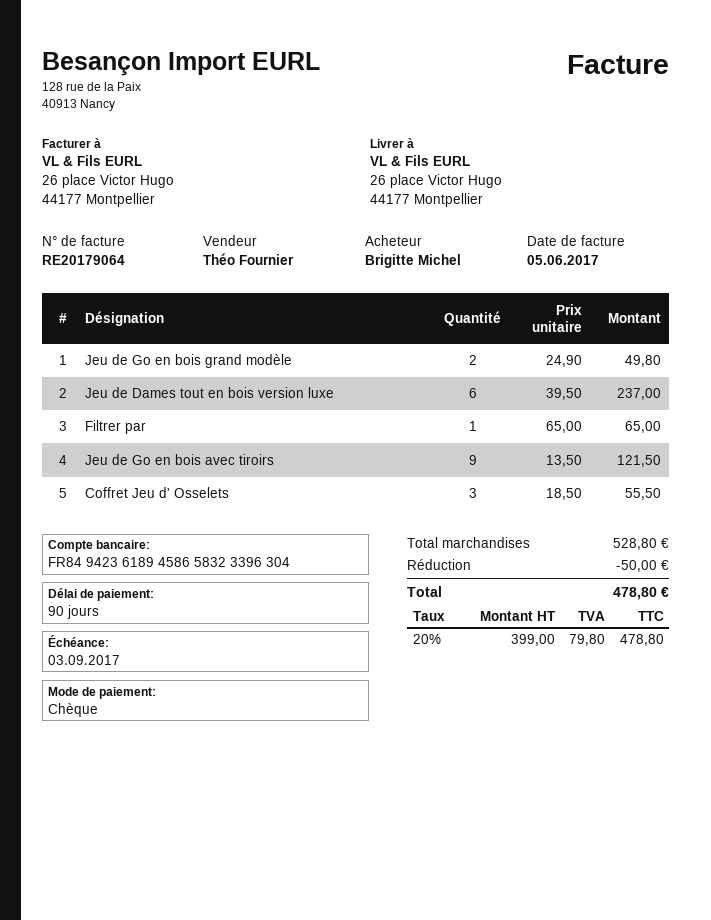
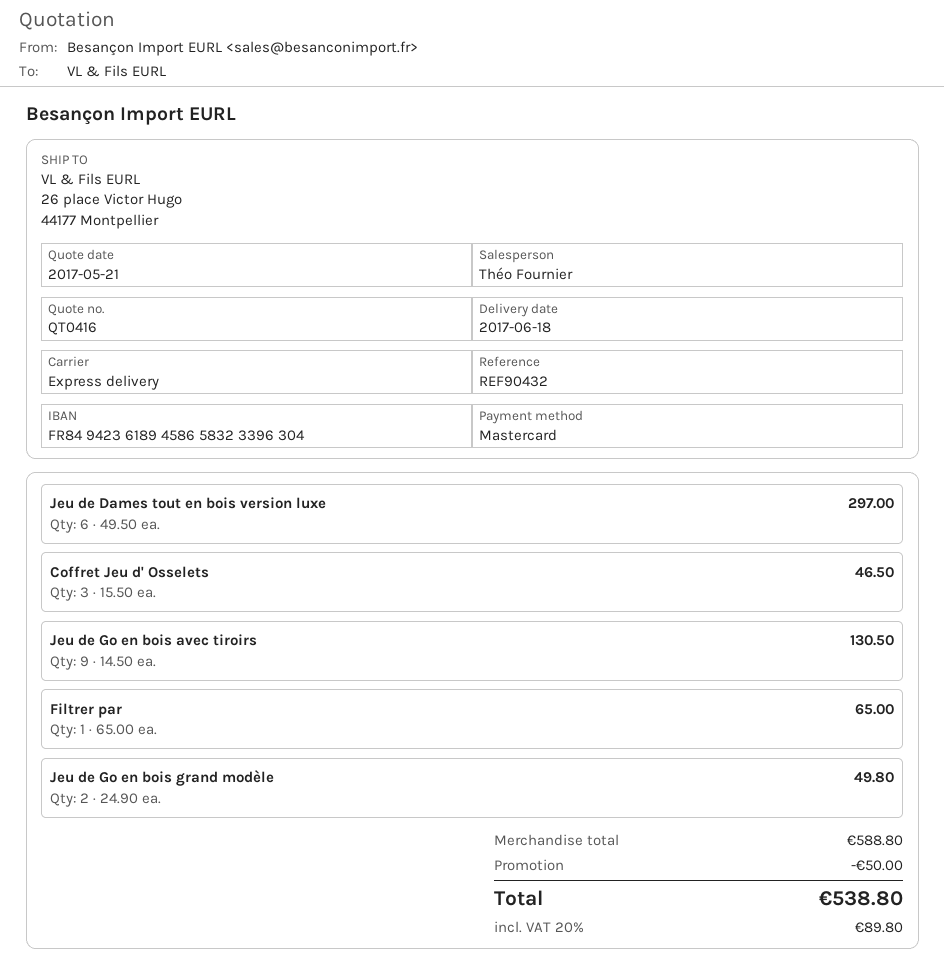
payment method: cheque -> Mastercard
Jeu de Dames tout en bois version luxe: 6 x 39.50 = 237.00 -> 6 x 49.50 = 297.00
Jeu de Go en bois avec tiroirs: 9 x 13.50 = 121.50 -> 9 x 14.50 = 130.50
Coffret Jeu d' Osselets: 3 x 18.50 = 55.50 -> 3 x 15.50 = 46.50
subtotal: 528.80 -> 588.80
tax: 20% = 79.80 -> 20% = 89.80
total: 478.80 -> 538.80

